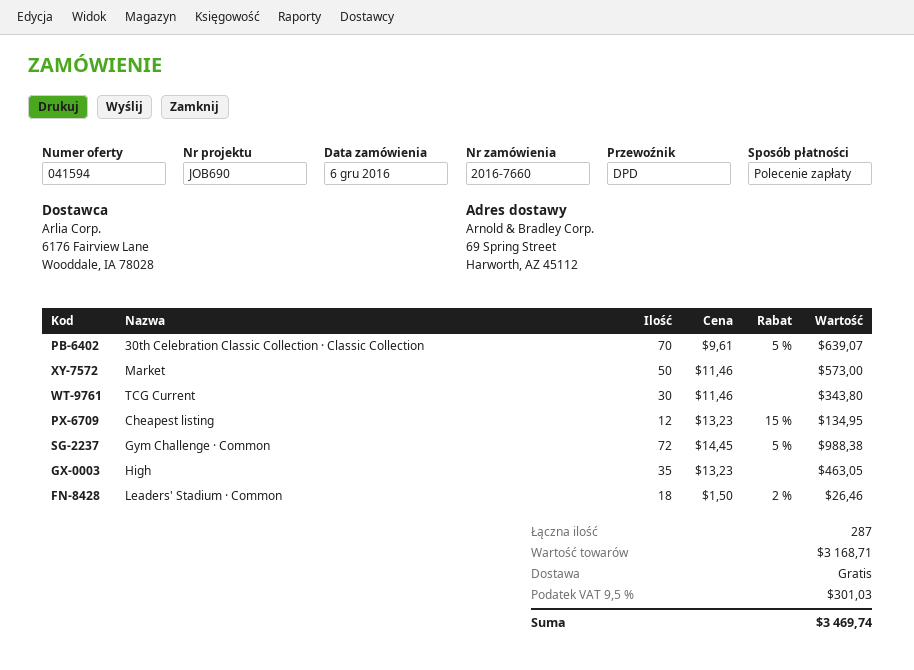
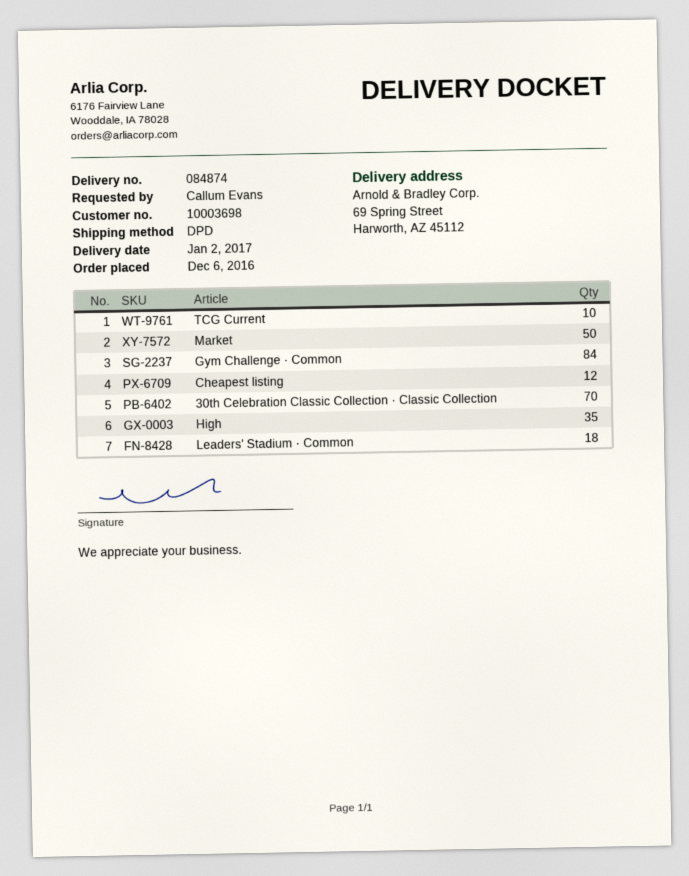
TCG Current: 30 -> 10
Gym Challenge · Common: 72 -> 84

